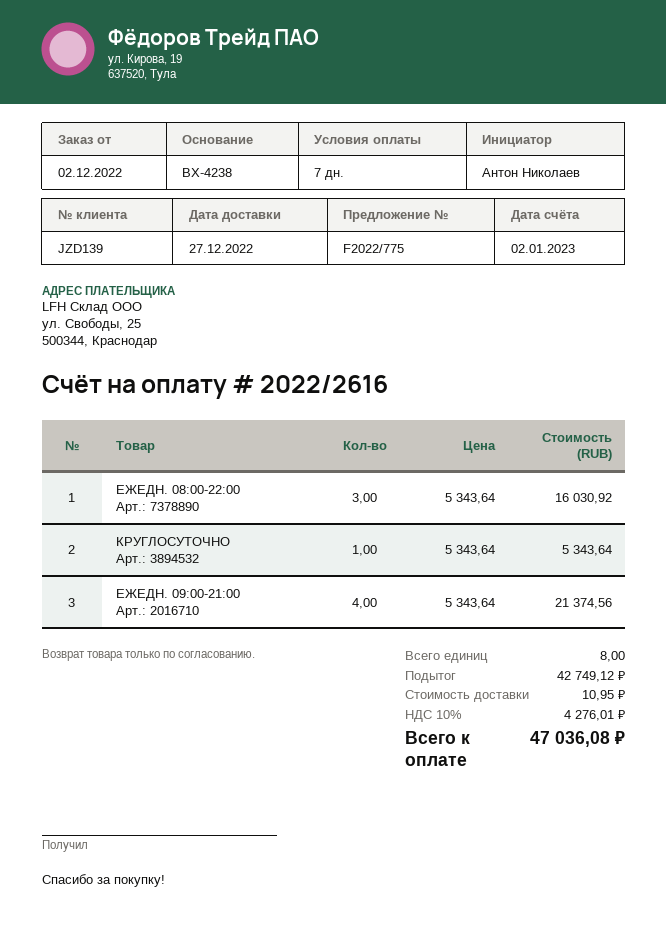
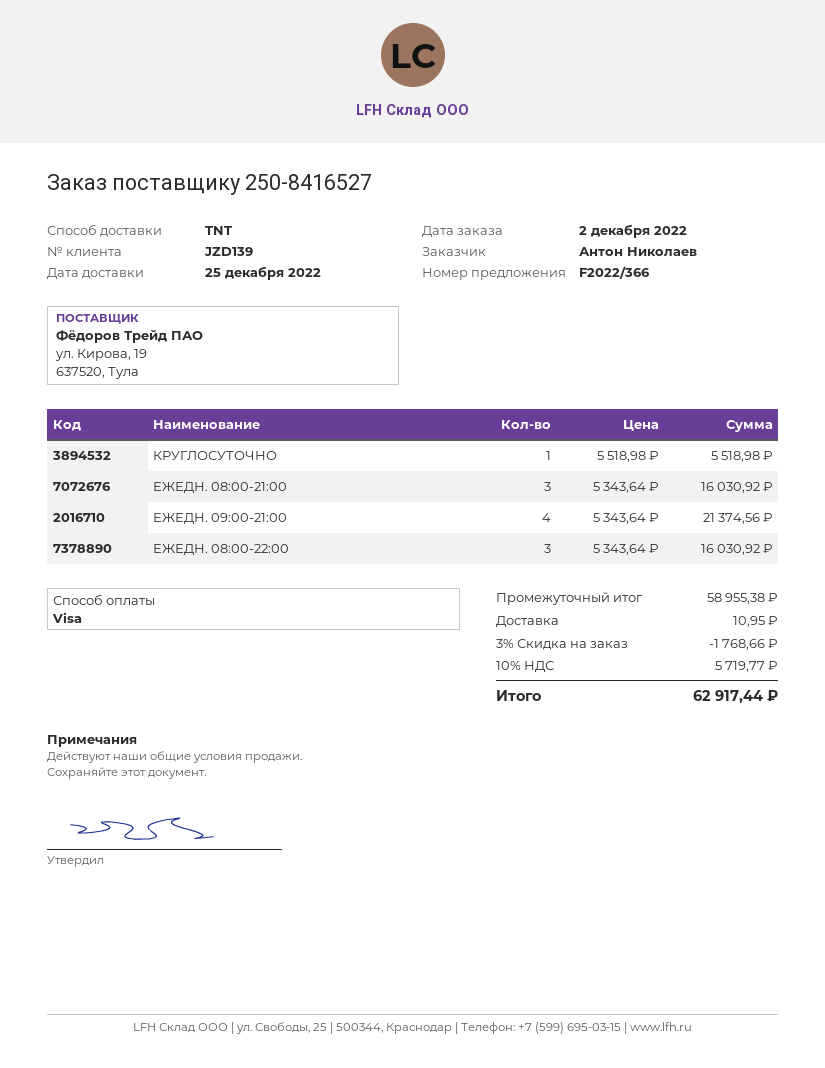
quote number: F2022/775 -> F2022/366
delivery date: 2022-12-27 -> 2022-12-25
КРУГЛОСУТОЧНО: 1 x 5343.64 = 5343.64 -> 1 x 5518.98 = 5518.98
ЕЖЕДН. 08:00-21:00: none -> 3 x 5343.64 = 16030.92
subtotal: 42749.12 -> 58955.38
discount: none -> 3% = 1768.66
tax: 10% = 4276.01 -> 10% = 5719.77
total: 47036.08 -> 62917.44

